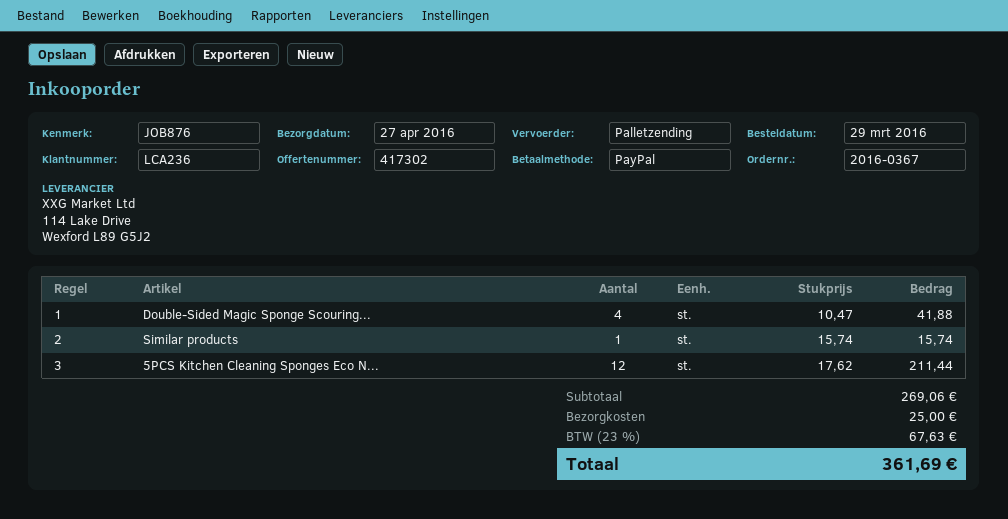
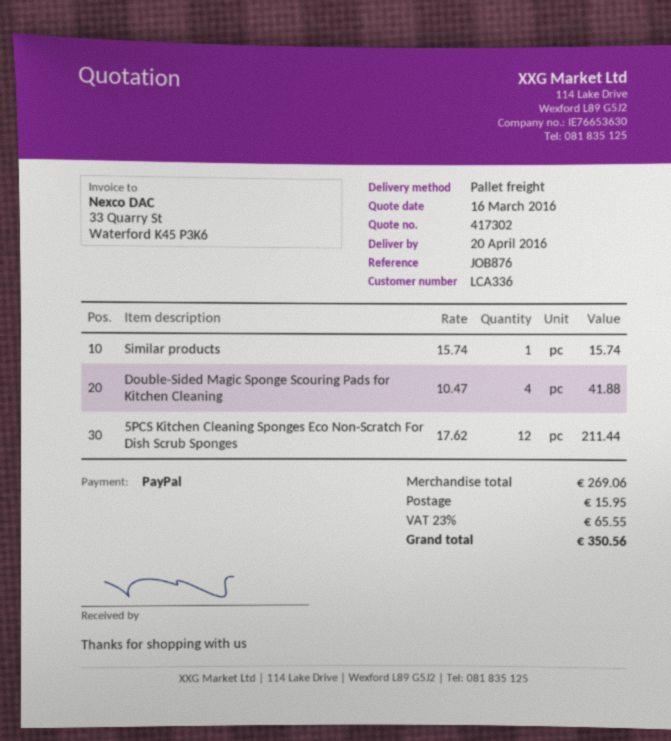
delivery date: 2016-04-27 -> 2016-04-20
customer number: LCA236 -> LCA336
shipping: 25.00 -> 15.95
tax: 23% = 67.63 -> 23% = 65.55
total: 361.69 -> 350.56

